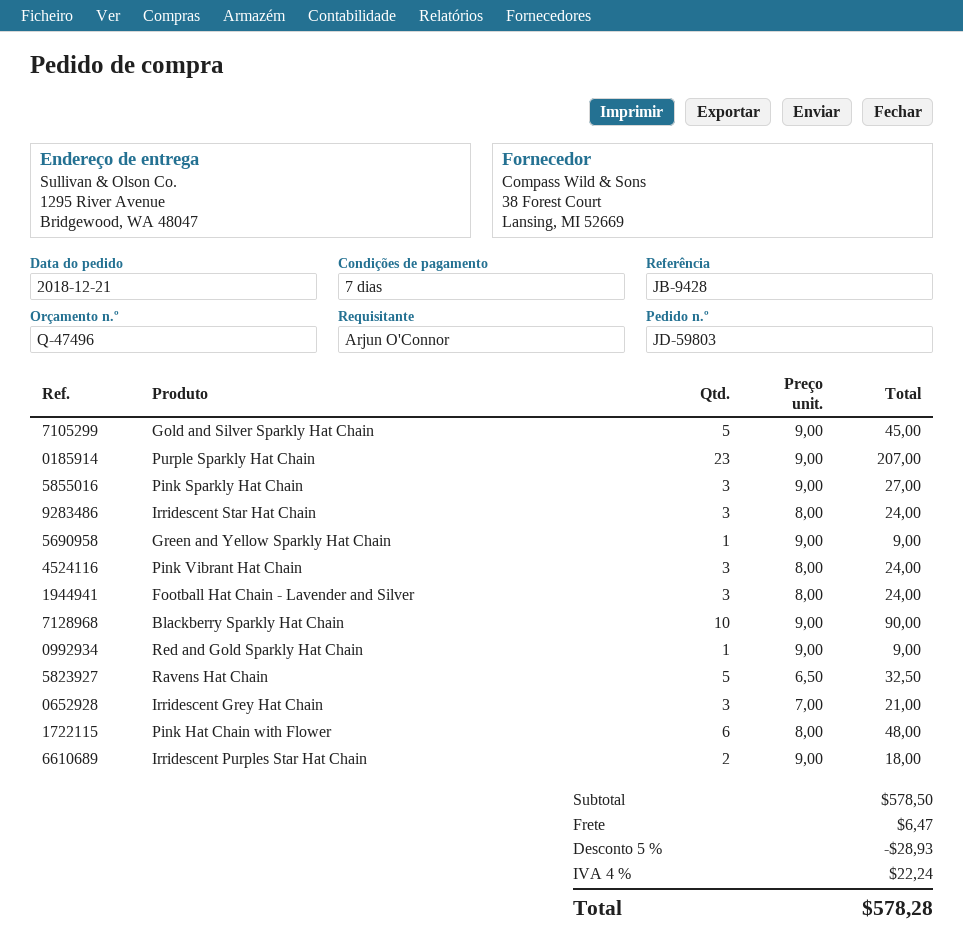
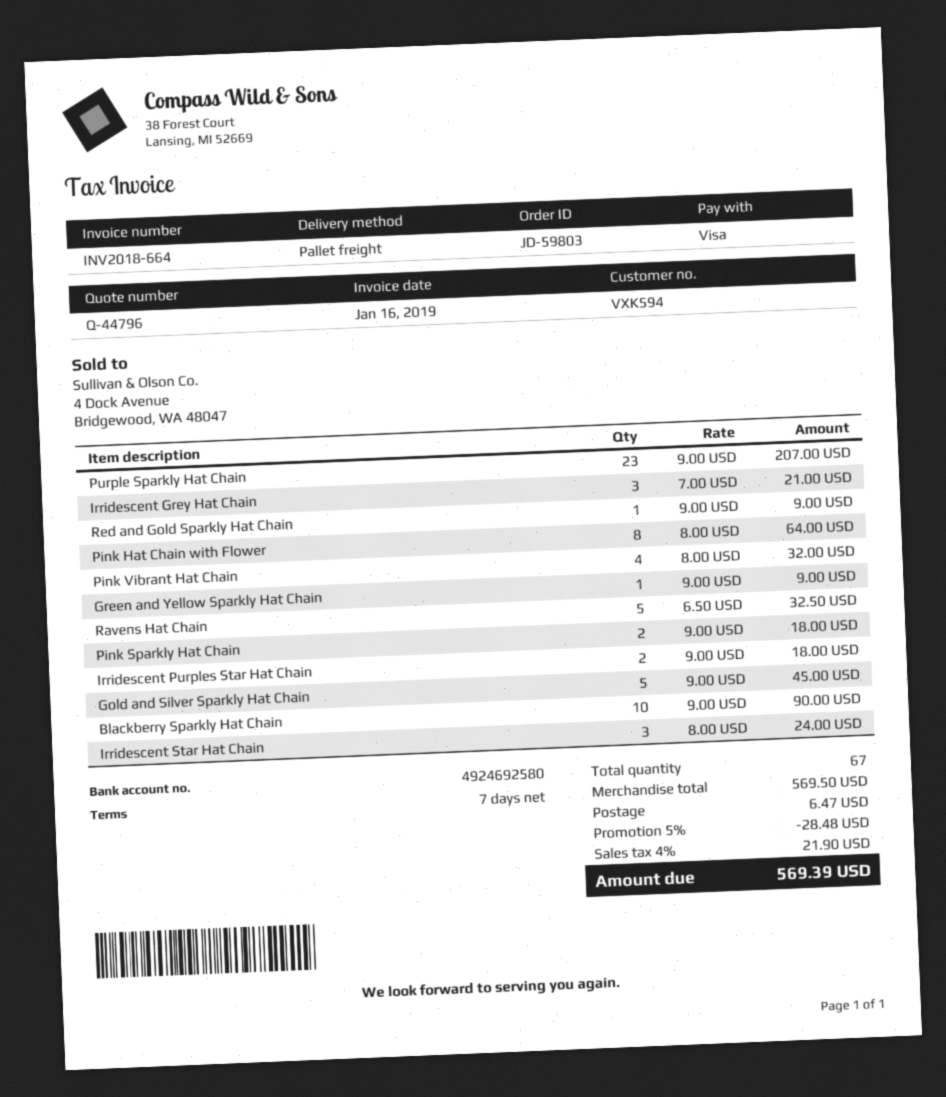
quote number: Q-47496 -> Q-44796
Pink Sparkly Hat Chain: 3 x 9.00 = 27.00 -> 2 x 9.00 = 18.00
Pink Vibrant Hat Chain: 3 x 8.00 = 24.00 -> 4 x 8.00 = 32.00
Football Hat Chain - Lavender and Silver: 3 x 8.00 = 24.00 -> none
Pink Hat Chain with Flower: 6 x 8.00 = 48.00 -> 8 x 8.00 = 64.00
subtotal: 578.50 -> 569.50
discount: 5% = 28.93 -> 5% = 28.48
tax: 4% = 22.24 -> 4% = 21.90
total: 578.28 -> 569.39

